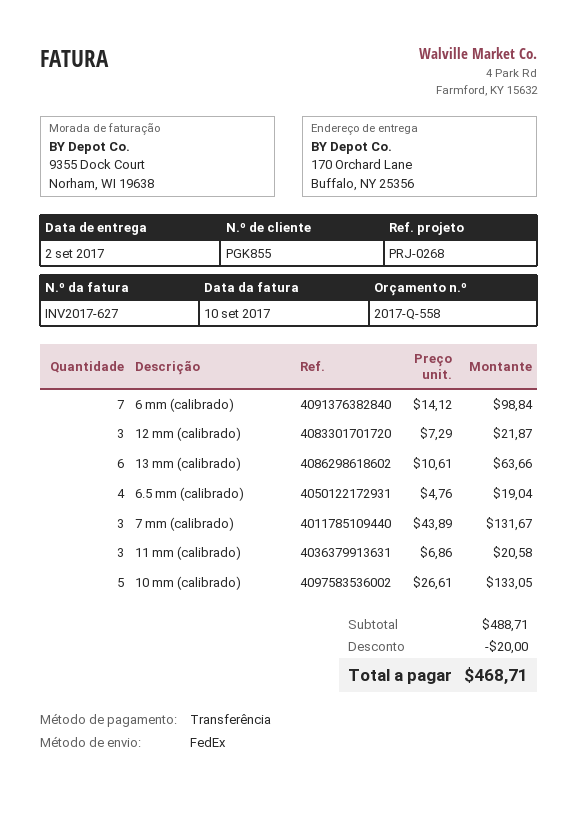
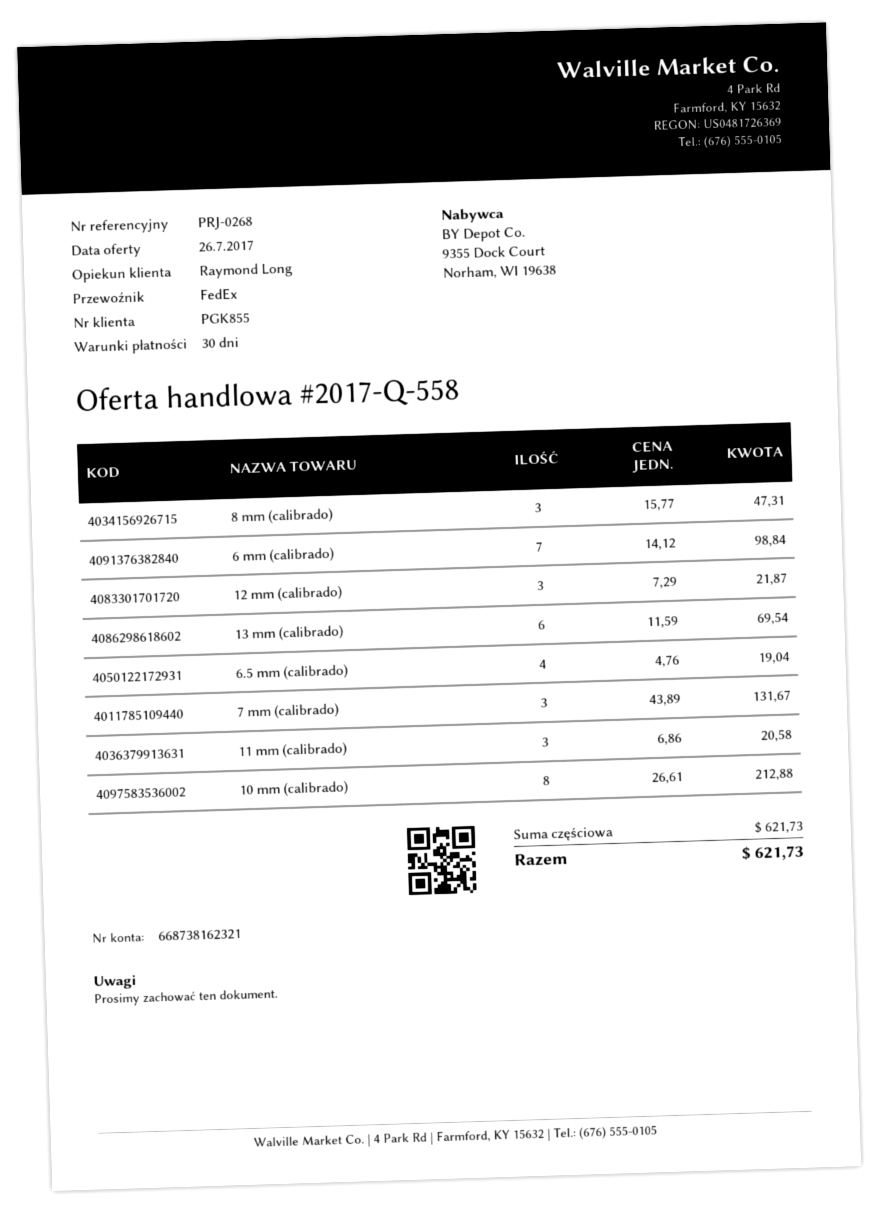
13 mm (calibrado): 6 x 10.61 = 63.66 -> 6 x 11.59 = 69.54
10 mm (calibrado): 5 x 26.61 = 133.05 -> 8 x 26.61 = 212.88
8 mm (calibrado): none -> 3 x 15.77 = 47.31
subtotal: 488.71 -> 621.73
discount: 20.00 -> none
total: 468.71 -> 621.73

